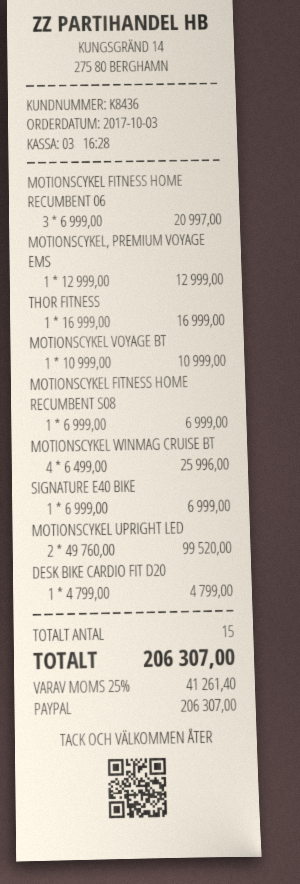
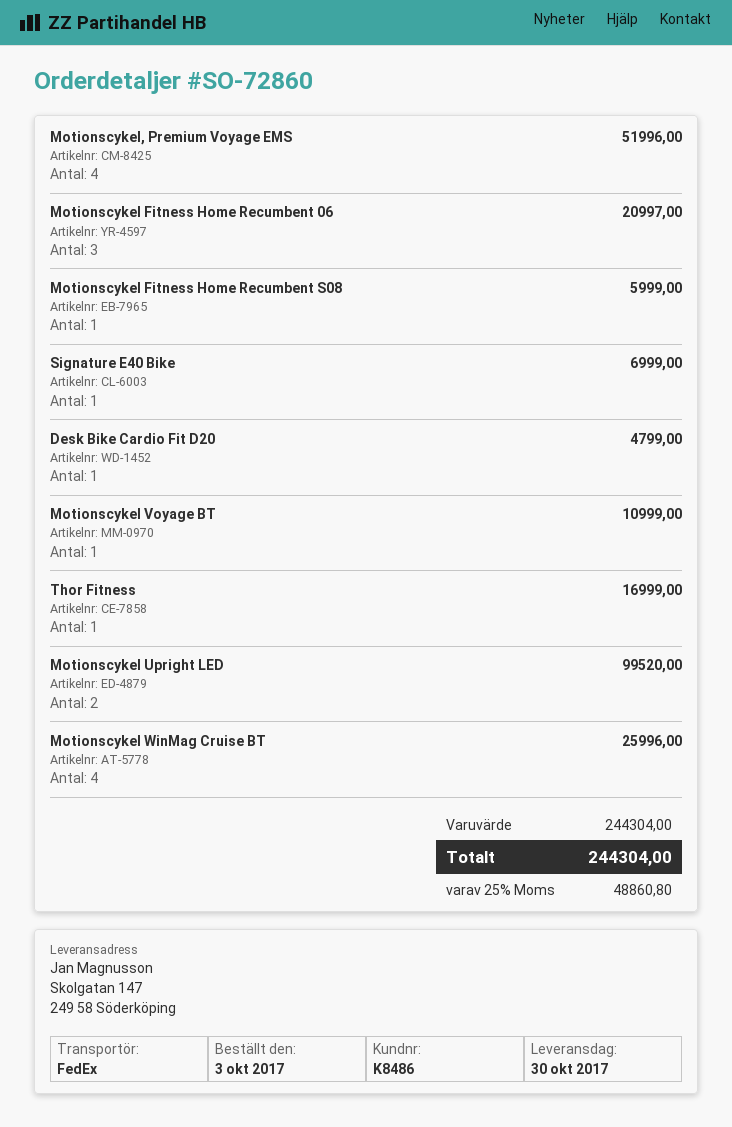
customer number: K8436 -> K8486
MOTIONSCYKEL, PREMIUM VOYAGE EMS: 1 for 12999.00 -> 4 for 51996.00
MOTIONSCYKEL FITNESS HOME RECUMBENT S08: 1 for 6999.00 -> 1 for 5999.00
tax: 25% = 41261.40 -> 25% = 48860.80
total: 206307.00 -> 244304.00

